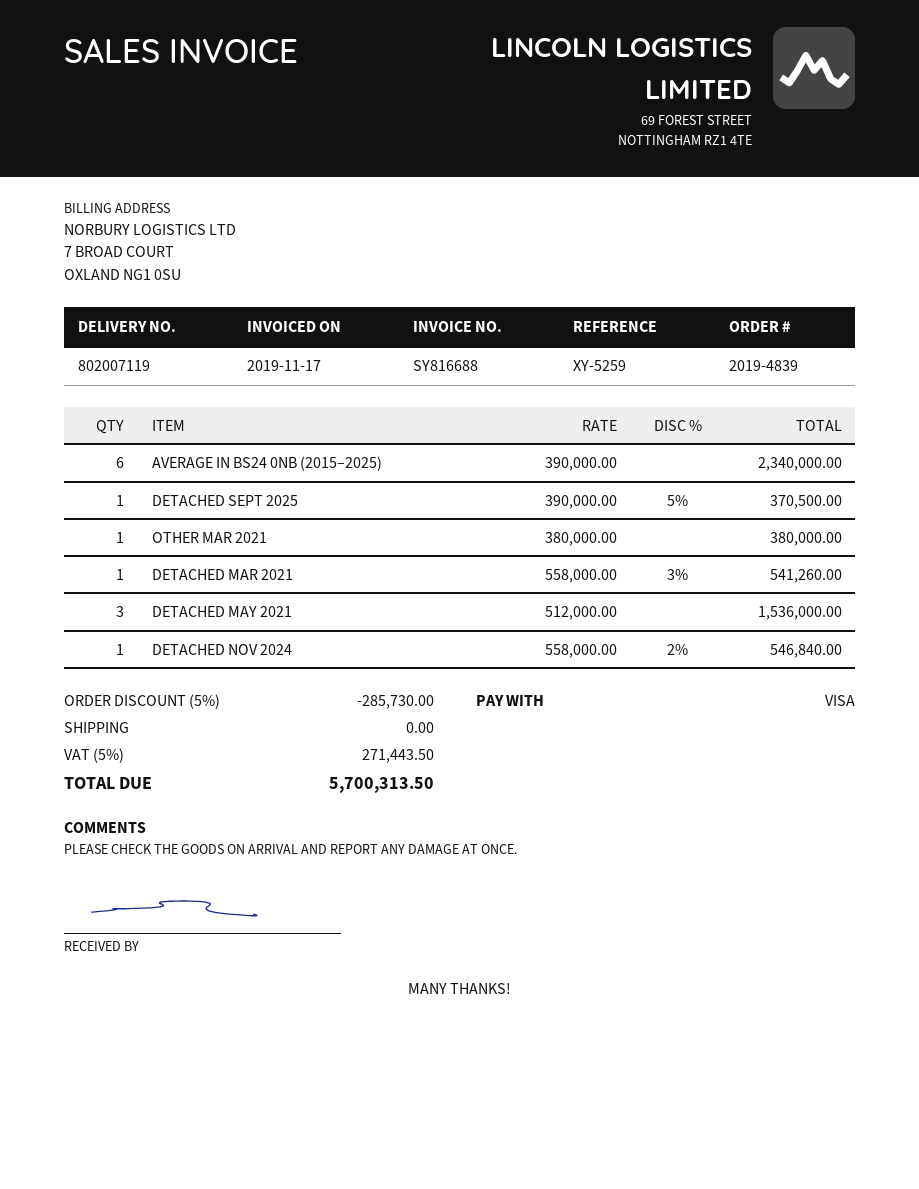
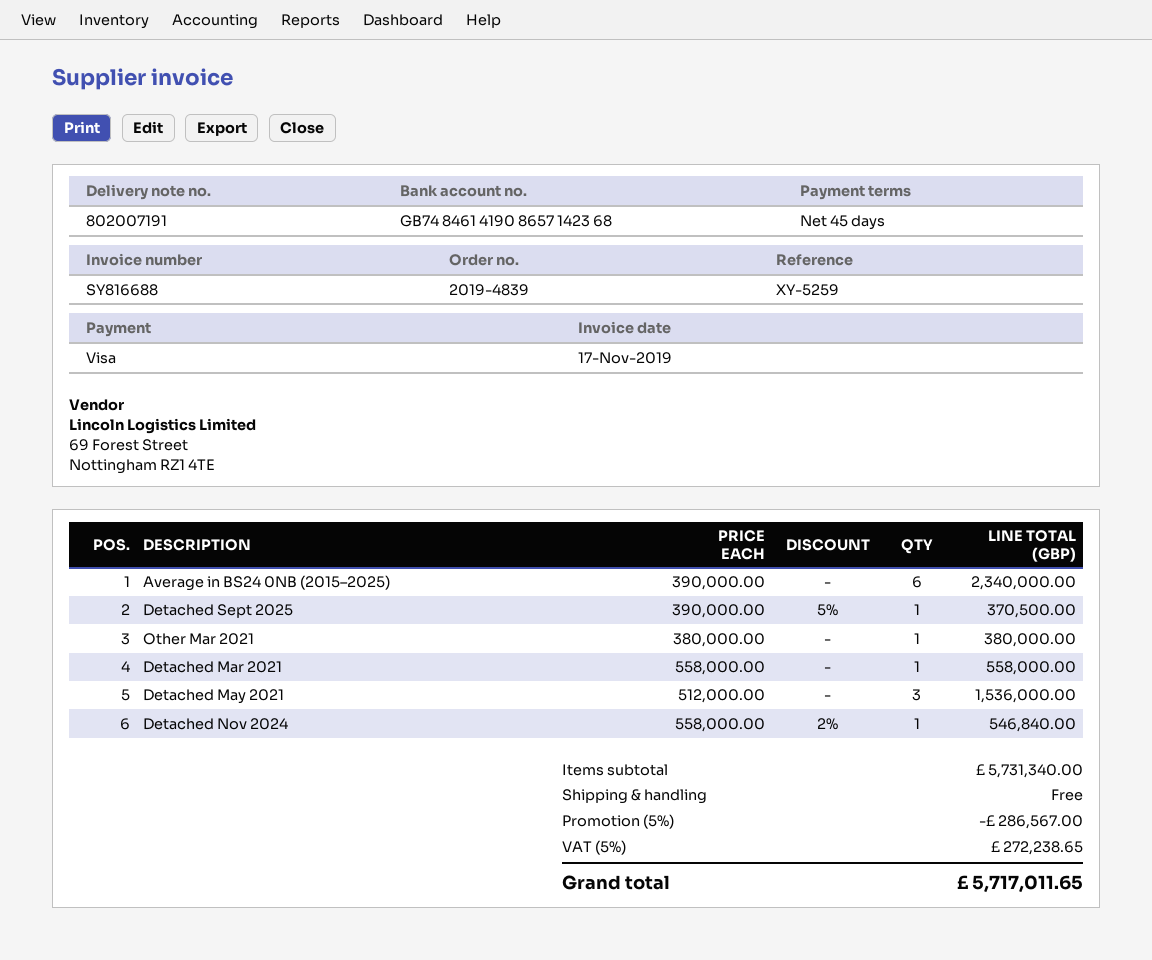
delivery note number: 802007119 -> 802007191
DETACHED MAR 2021: 1 x 558000.00 - 3% = 541260.00 -> 1 x 558000.00 = 558000.00
discount: 5% = 285730.00 -> 5% = 286567.00
tax: 5% = 271443.50 -> 5% = 272238.65
total: 5700313.50 -> 5717011.65

